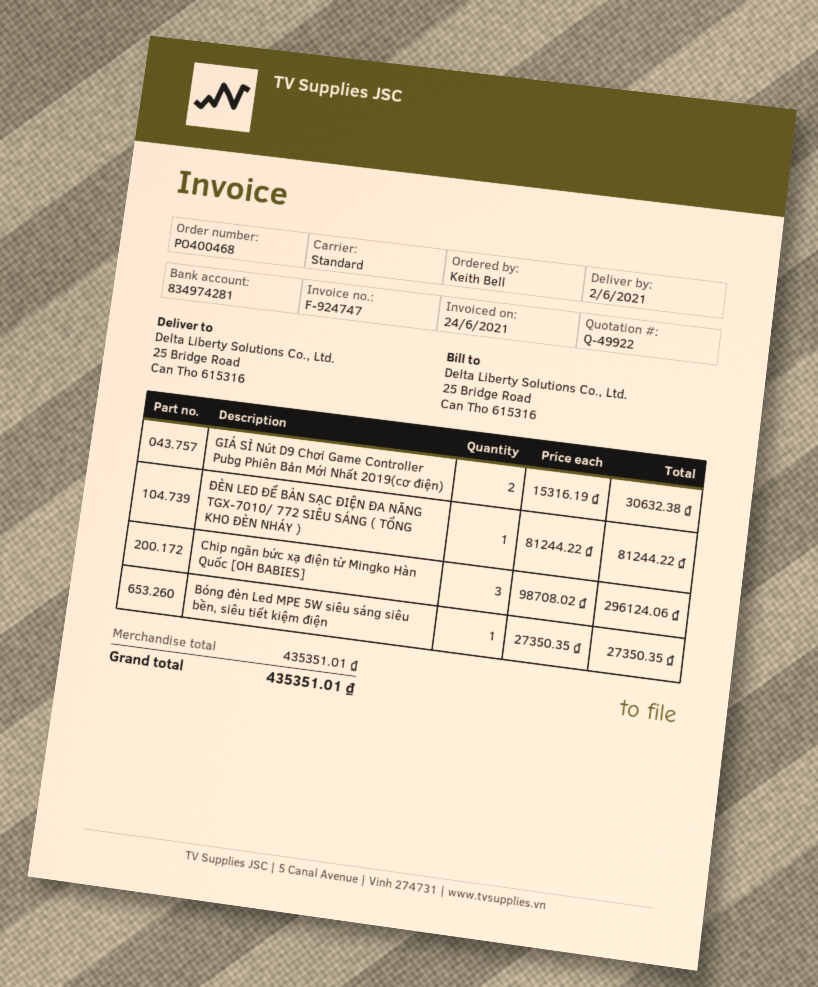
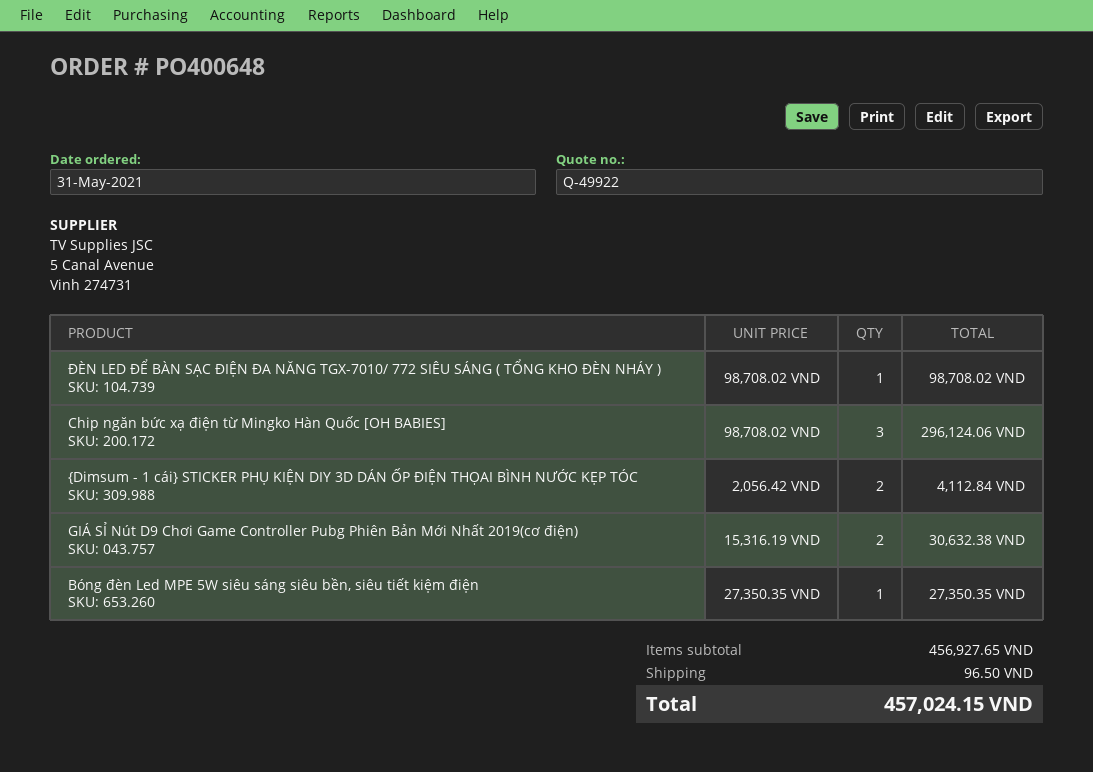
order number: PO400468 -> PO400648
ĐÈN LED ĐỂ BÀN SẠC ĐIỆN ĐA NĂNG TGX-7010/ 772 SIÊU SÁNG ( TỔNG KHO ĐÈN NHÁY ): 1 x 81244.22 = 81244.22 -> 1 x 98708.02 = 98708.02
{Dimsum - 1 cái} STICKER PHỤ KIỆN DIY 3D DÁN ỐP ĐIỆN THỌAI BÌNH NƯỚC KẸP TÓC: none -> 2 x 2056.42 = 4112.84
subtotal: 435351.01 -> 456927.65
shipping: none -> 96.50
total: 435351.01 -> 457024.15

